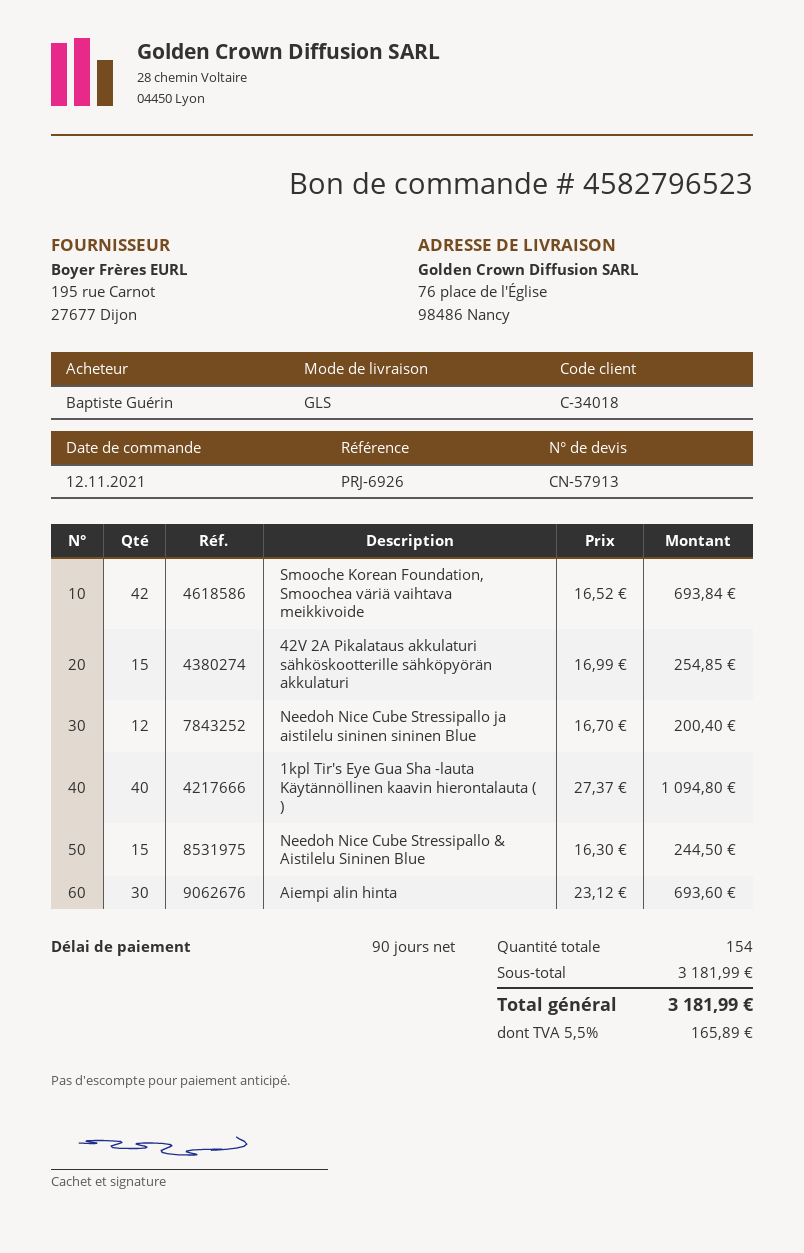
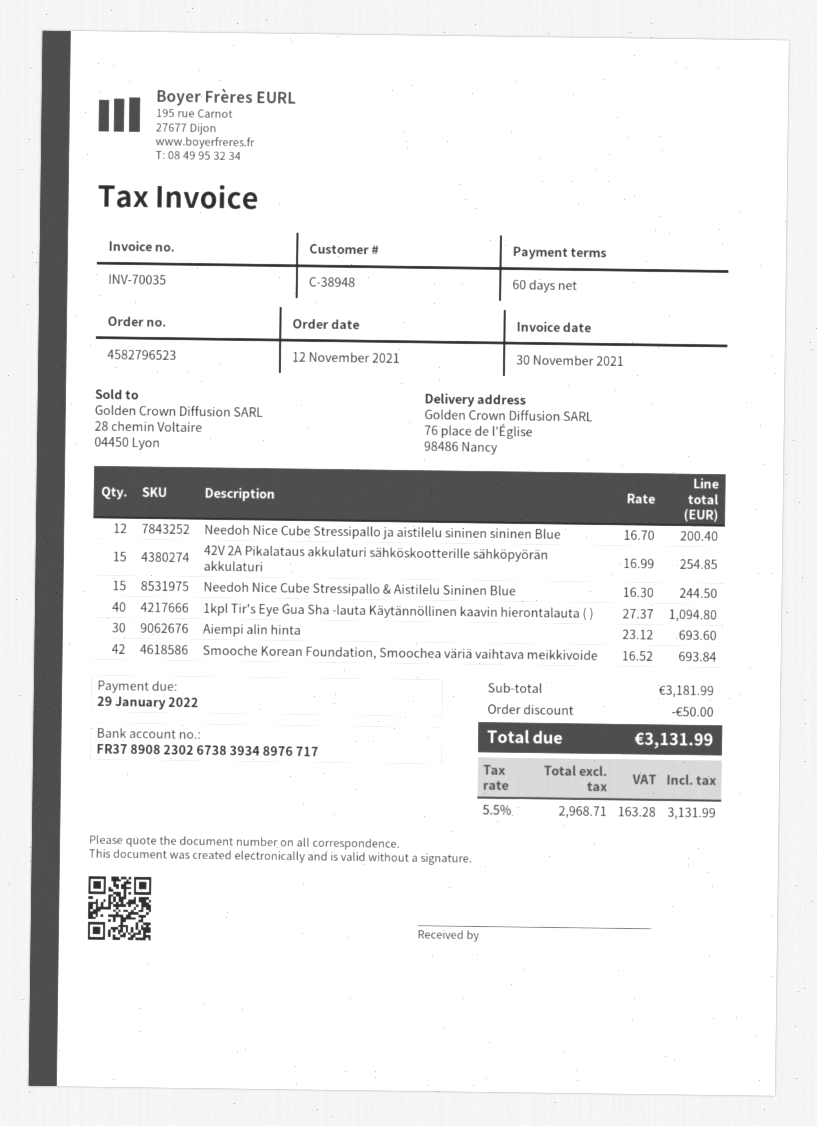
payment terms: 90 days -> 60 days
customer number: C-34018 -> C-38948
discount: none -> 50.00
tax: 5.5% = 165.89 -> 5.5% = 163.28
total: 3181.99 -> 3131.99

